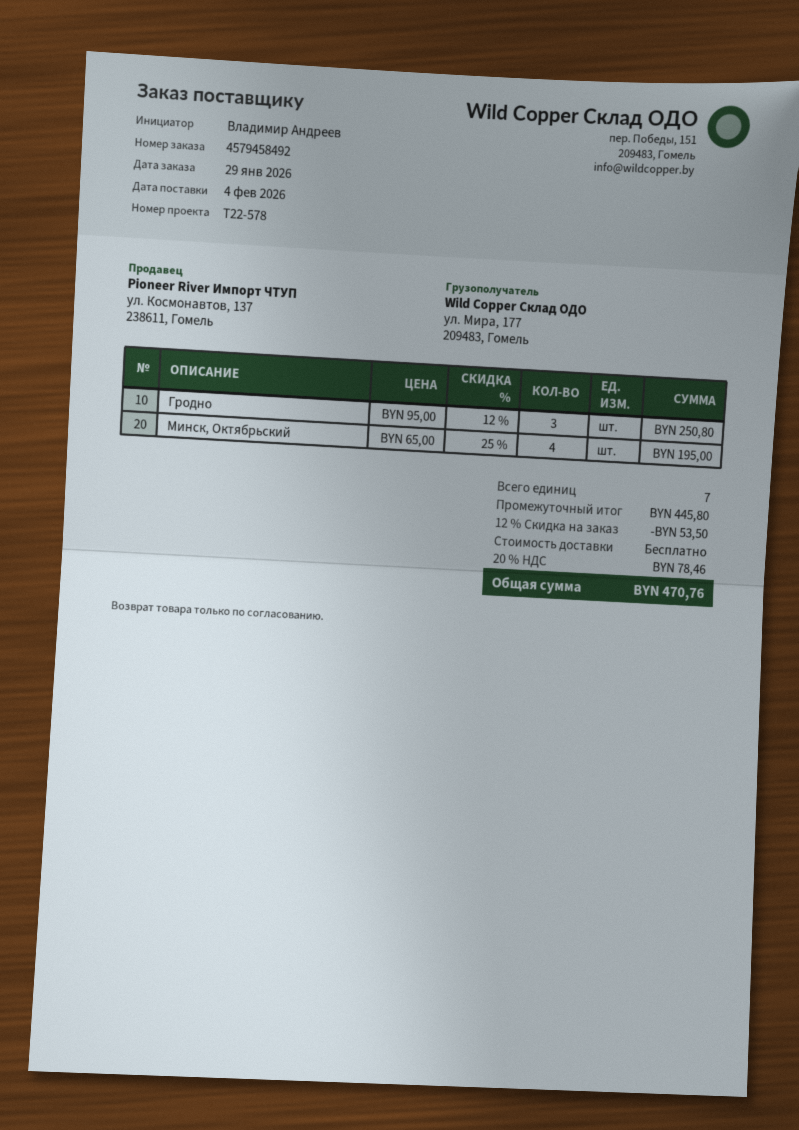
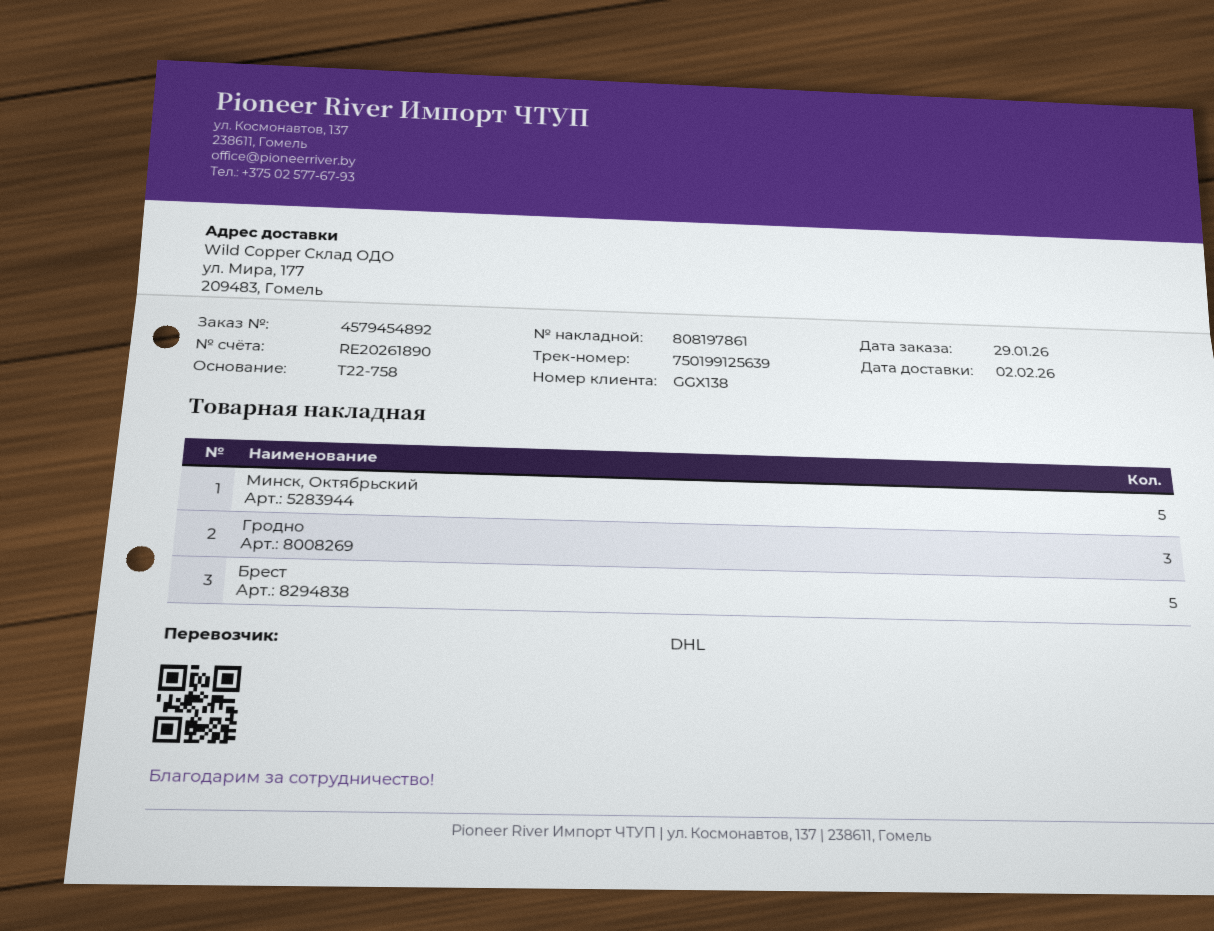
order number: 4579458492 -> 4579454892
delivery date: 2026-02-04 -> 2026-02-02
reference: T22-578 -> T22-758
Минск, Октябрьский: 4 -> 5
Брест: none -> 5

